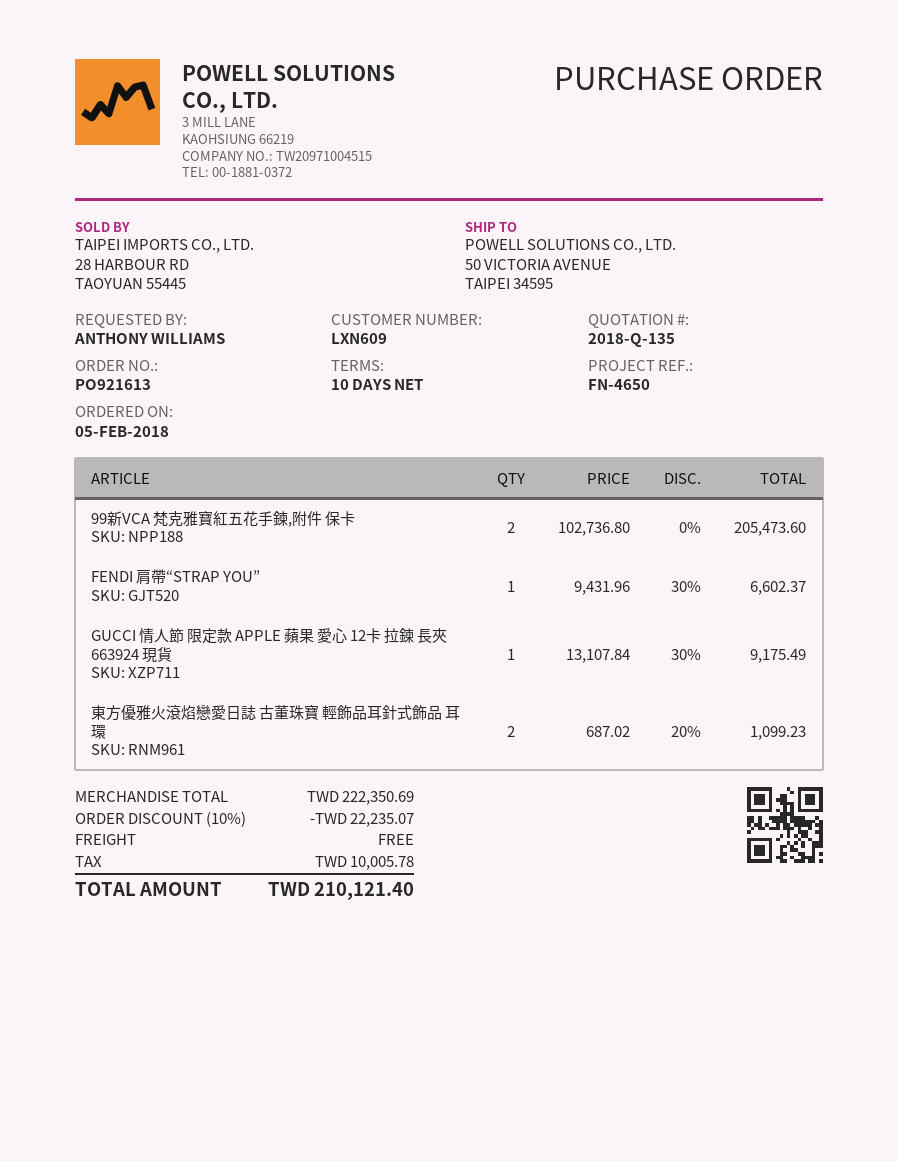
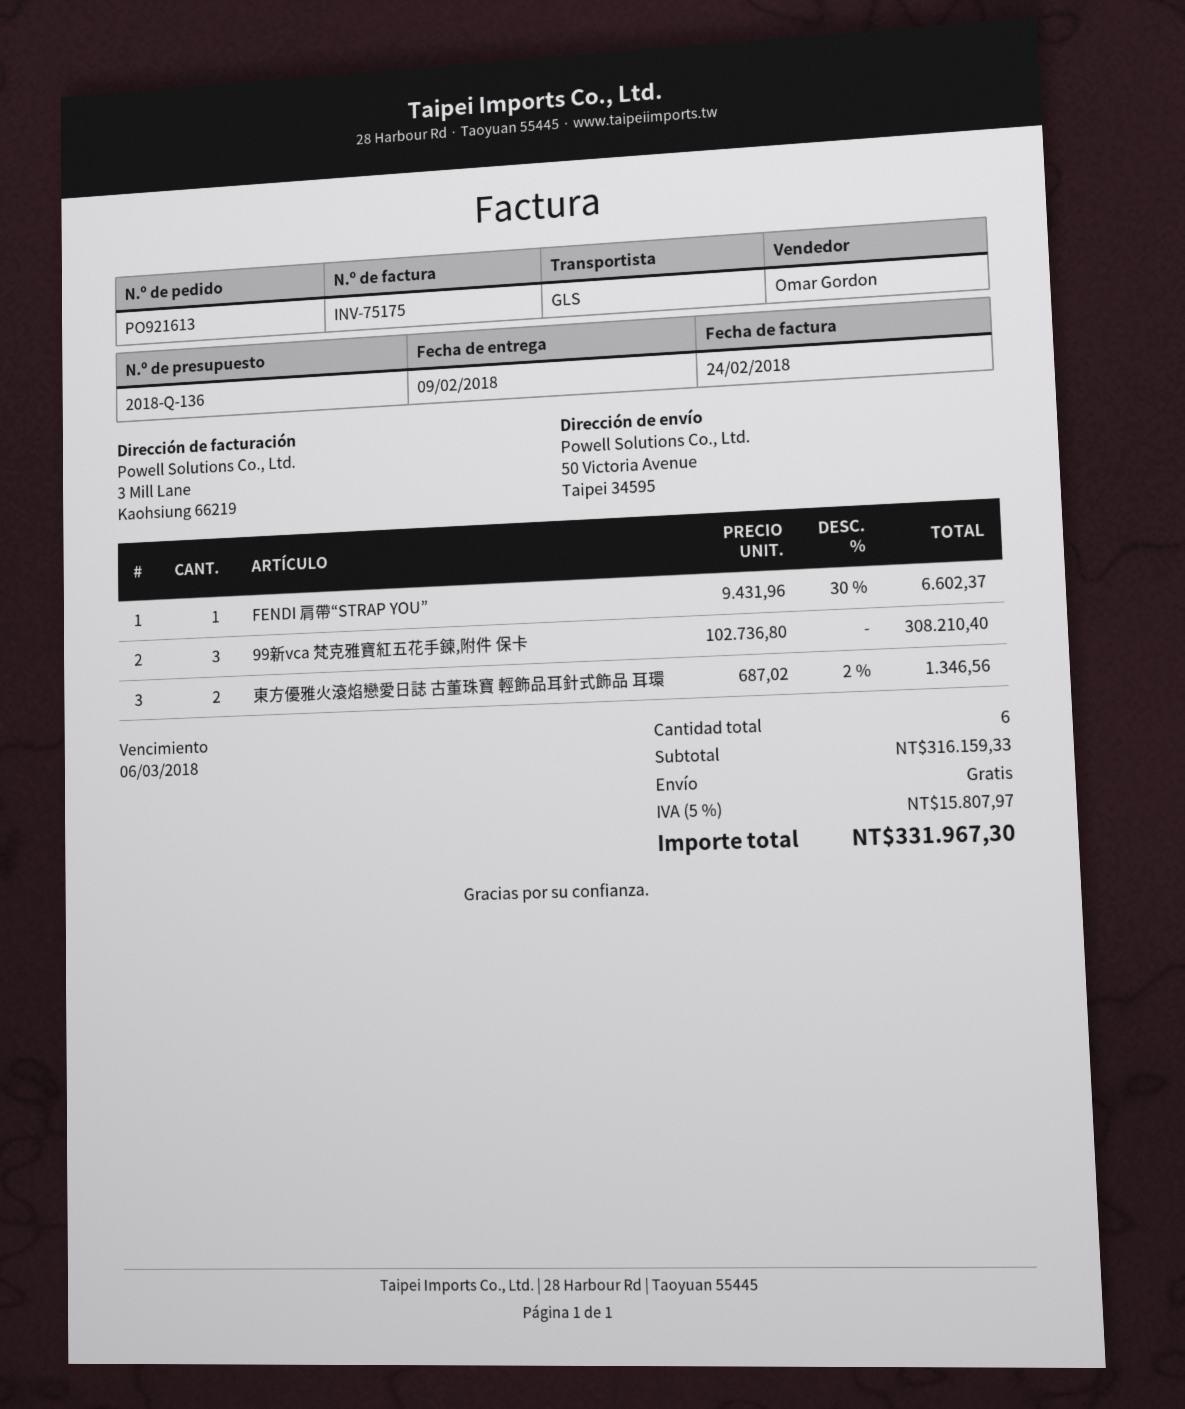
quote number: 2018-Q-135 -> 2018-Q-136
99新VCA 梵克雅寶紅五花手鍊,附件 保卡: 2 x 102736.80 = 205473.60 -> 3 x 102736.80 = 308210.40
GUCCI 情人節 限定款 APPLE 蘋果 愛心 12卡 拉鍊 長夾 663924 現貨: 1 x 13107.84 - 30% = 9175.49 -> none
東方優雅火滾焰戀愛日誌 古董珠寶 輕飾品耳針式飾品 耳環: 2 x 687.02 - 20% = 1099.23 -> 2 x 687.02 - 2% = 1346.56
subtotal: 222350.69 -> 316159.33
discount: 10% = 22235.07 -> none
tax: 10005.78 -> 15807.97
total: 210121.40 -> 331967.30

